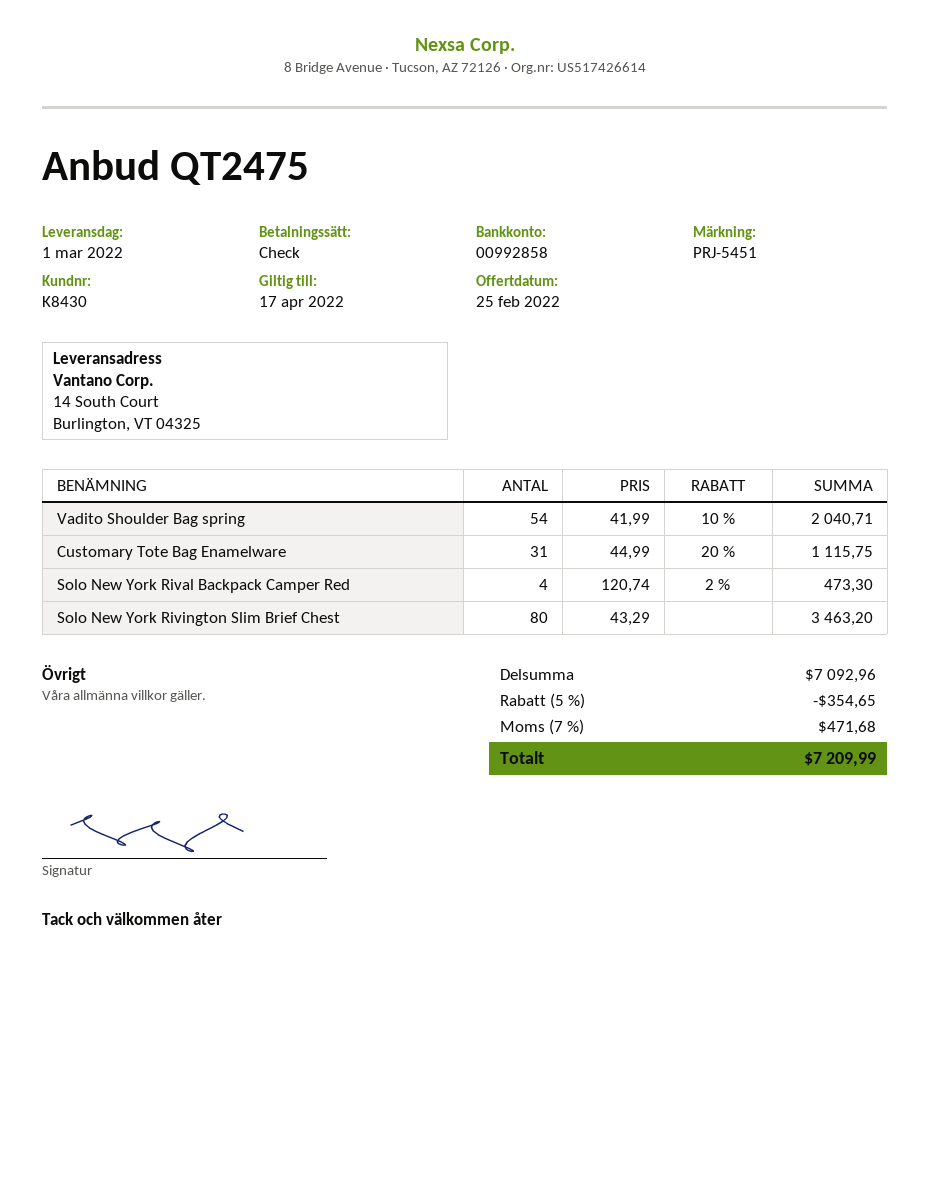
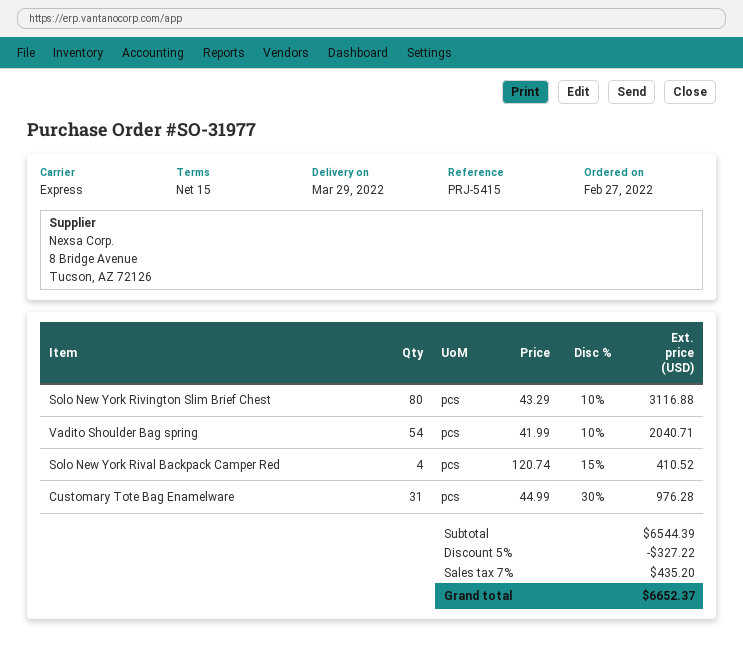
delivery date: 2022-03-01 -> 2022-03-29
reference: PRJ-5451 -> PRJ-5415
Customary Tote Bag Enamelware: 31 x 44.99 - 20% = 1115.75 -> 31 x 44.99 - 30% = 976.28
Solo New York Rival Backpack Camper Red: 4 x 120.74 - 2% = 473.30 -> 4 x 120.74 - 15% = 410.52
Solo New York Rivington Slim Brief Chest: 80 x 43.29 = 3463.20 -> 80 x 43.29 - 10% = 3116.88
subtotal: 7092.96 -> 6544.39
discount: 5% = 354.65 -> 5% = 327.22
tax: 7% = 471.68 -> 7% = 435.20
total: 7209.99 -> 6652.37

